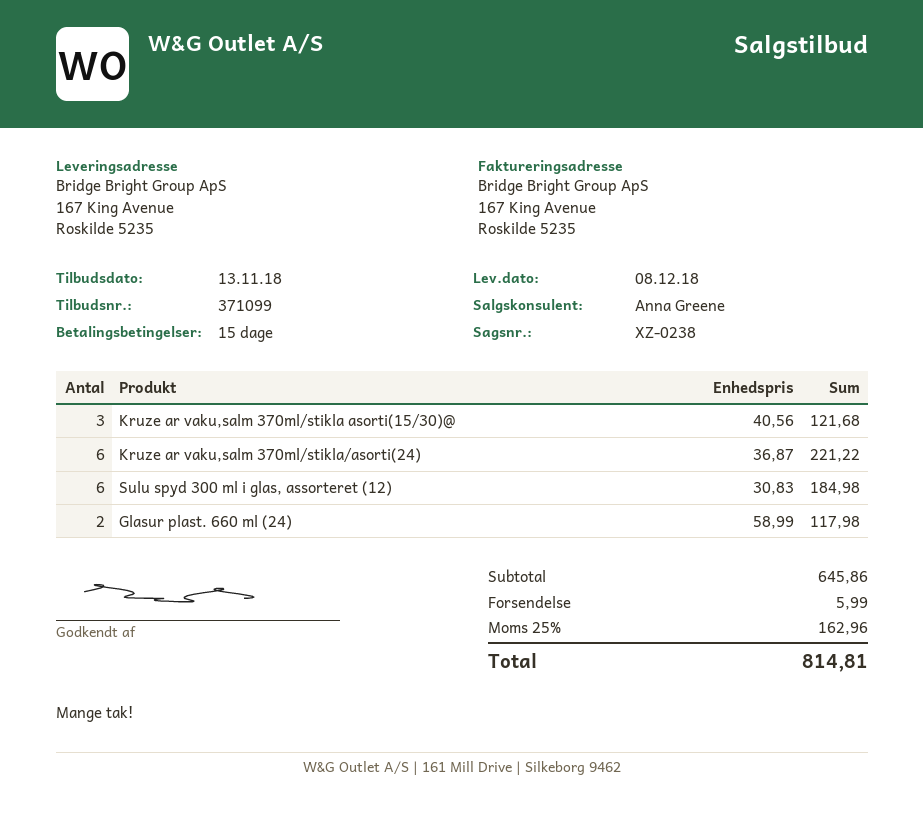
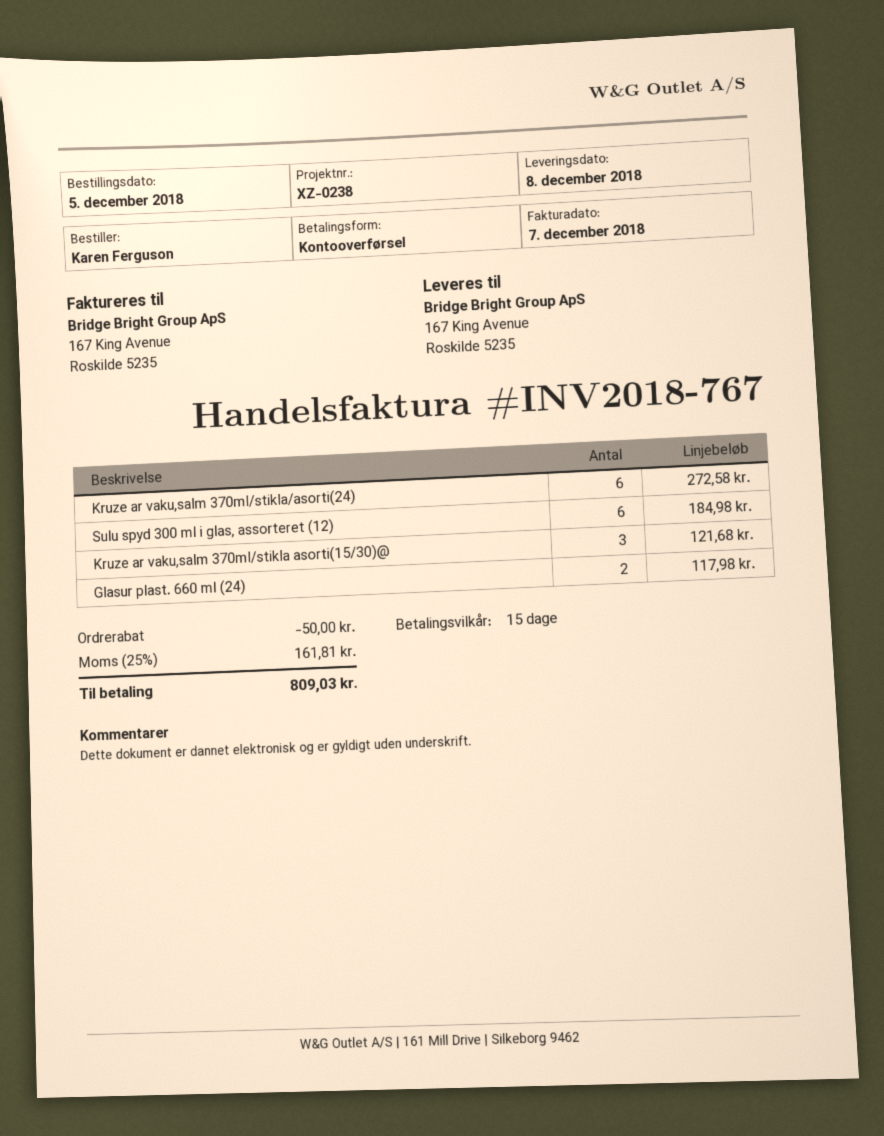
Kruze ar vaku,salm 370ml/stikla/asorti(24): 6 for 221.22 -> 6 for 272.58
discount: none -> 50.00
shipping: 5.99 -> none
tax: 25% = 162.96 -> 25% = 161.81
total: 814.81 -> 809.03

